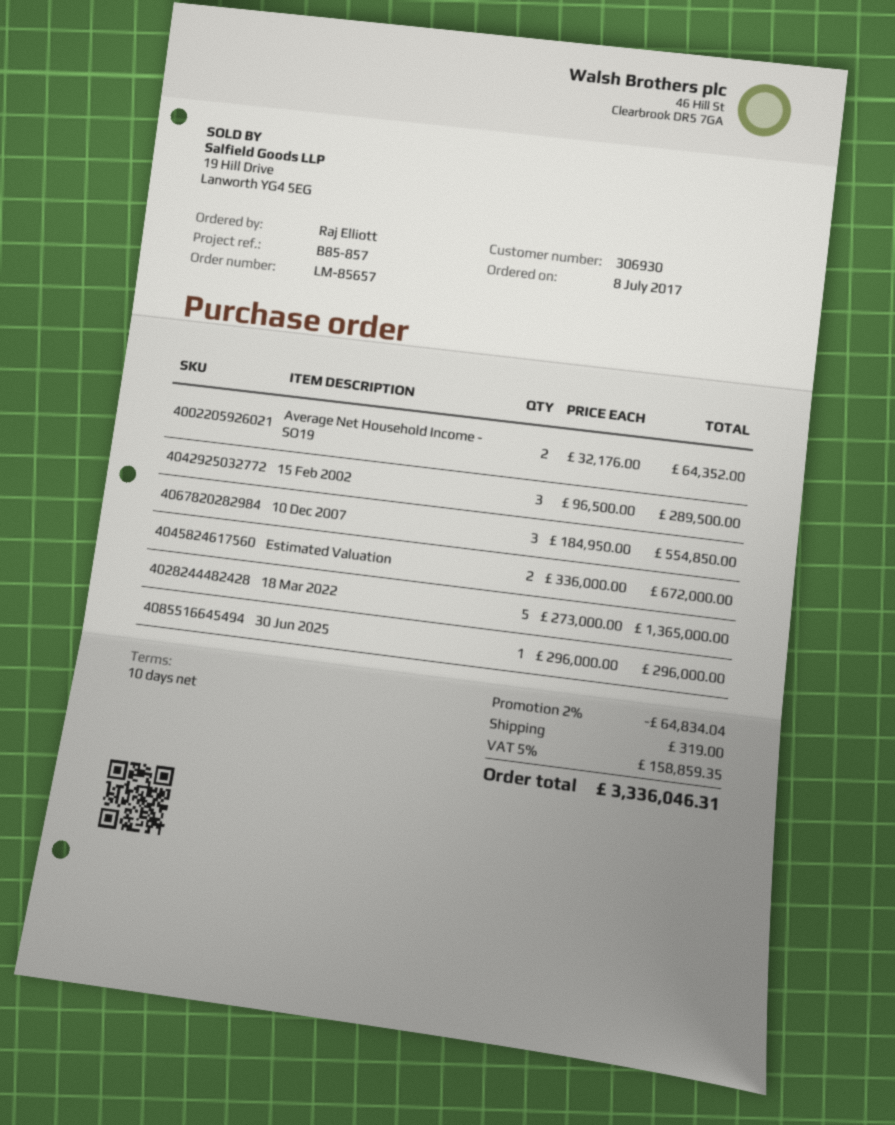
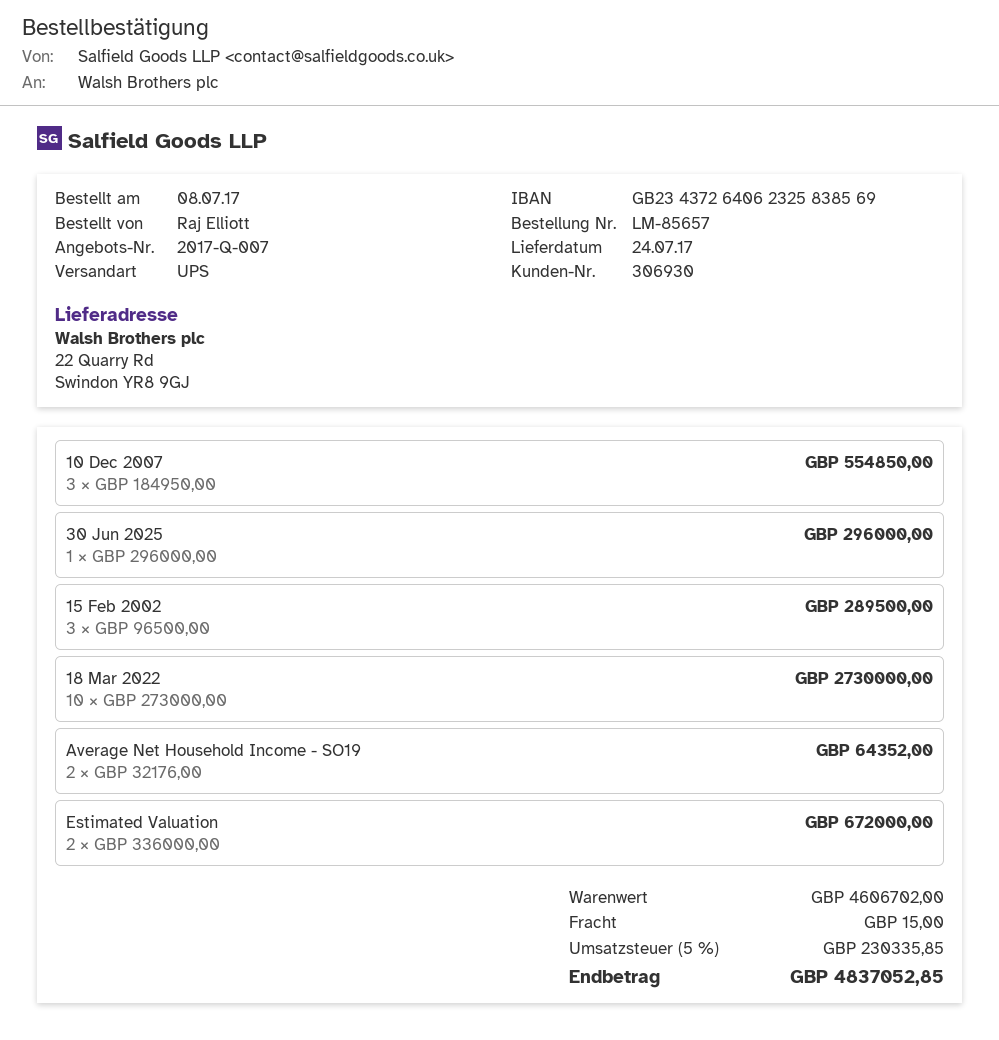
18 Mar 2022: 5 x 273000.00 = 1365000.00 -> 10 x 273000.00 = 2730000.00
discount: 2% = 64834.04 -> none
shipping: 319.00 -> 15.00
tax: 5% = 158859.35 -> 5% = 230335.85
total: 3336046.31 -> 4837052.85

